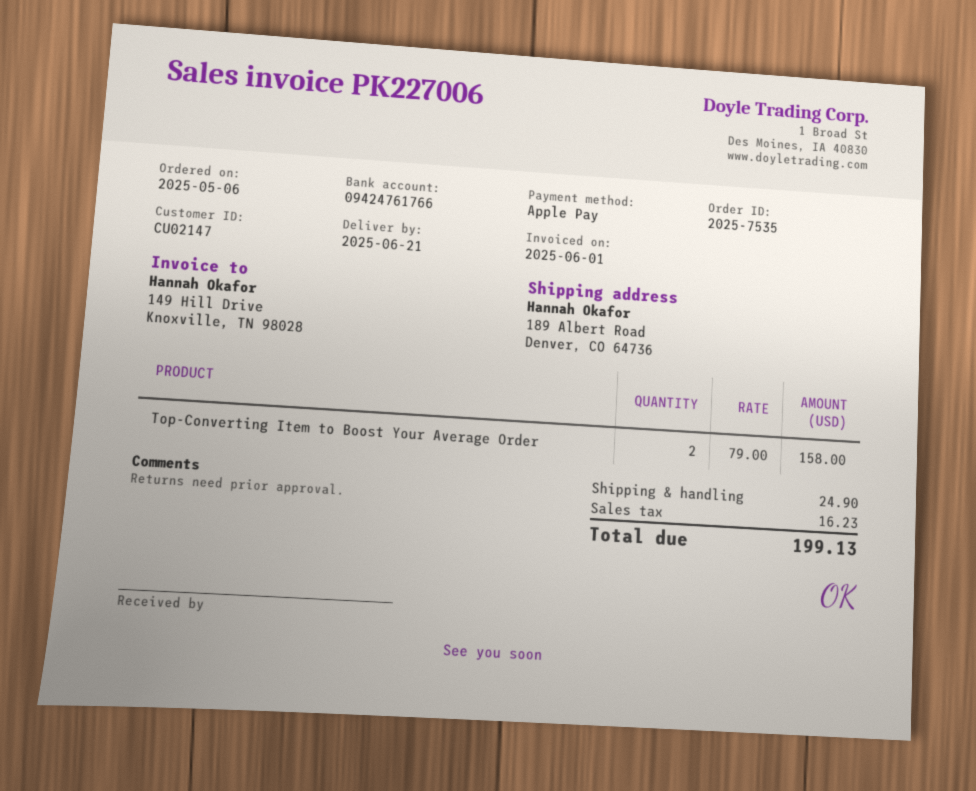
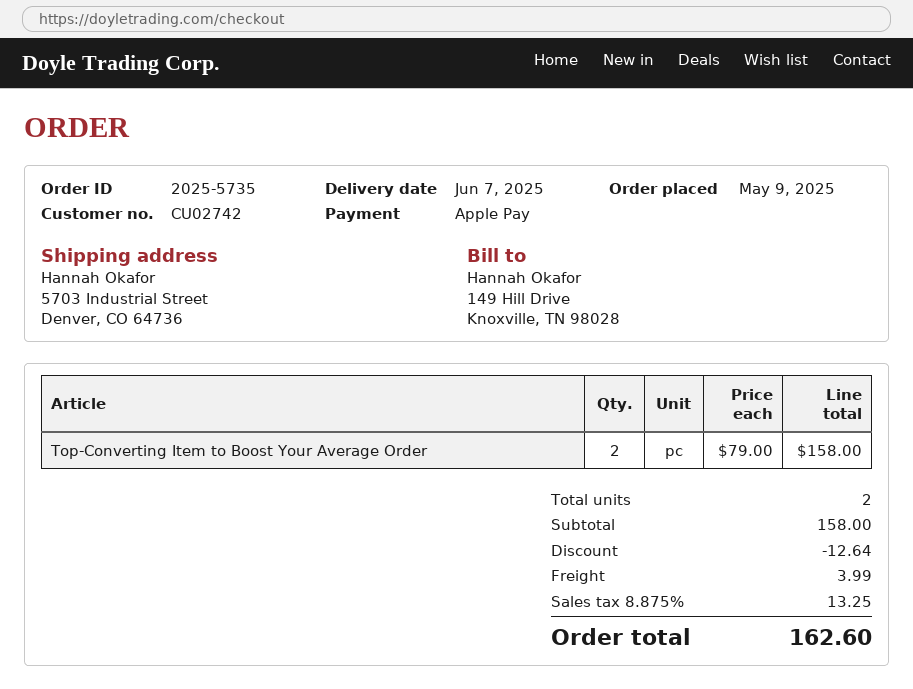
order number: 2025-7535 -> 2025-5735
order date: 2025-05-06 -> 2025-05-09
delivery date: 2025-06-21 -> 2025-06-07
customer number: CU02147 -> CU02742
ship to: 189 Albert Road, Denver, CO 64736 -> 5703 Industrial Street, Denver, CO 64736
discount: none -> 12.64
shipping: 24.90 -> 3.99
tax: 16.23 -> 13.25
total: 199.13 -> 162.60

